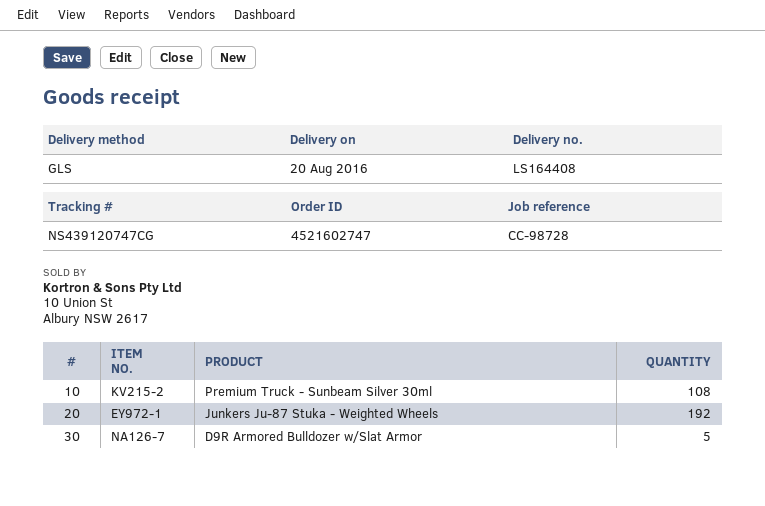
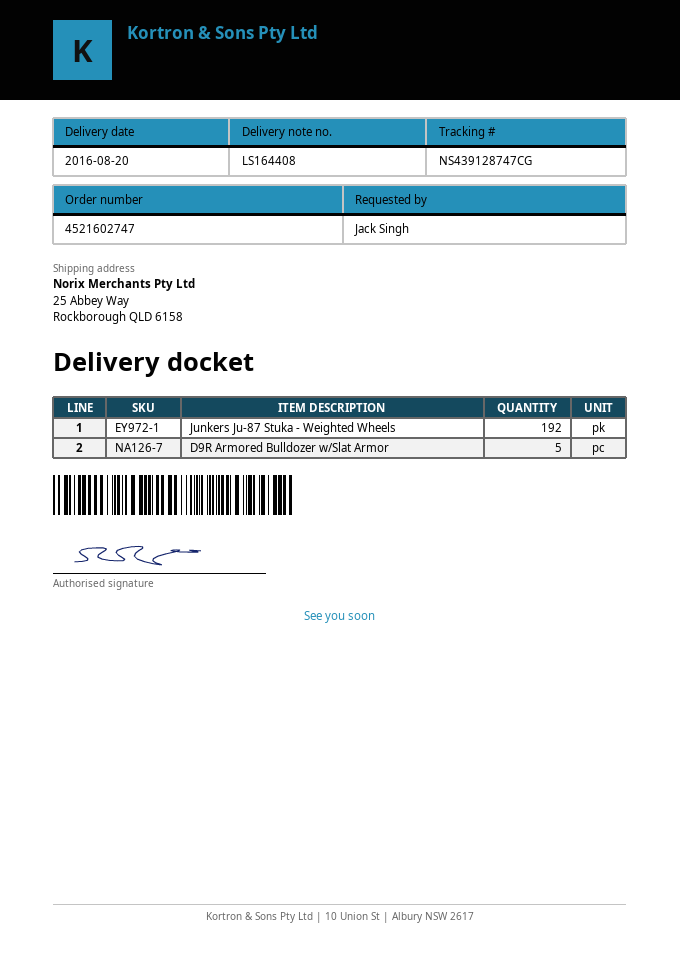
tracking number: NS439120747CG -> NS439128747CG
Premium Truck - Sunbeam Silver 30ml: 108 -> none

